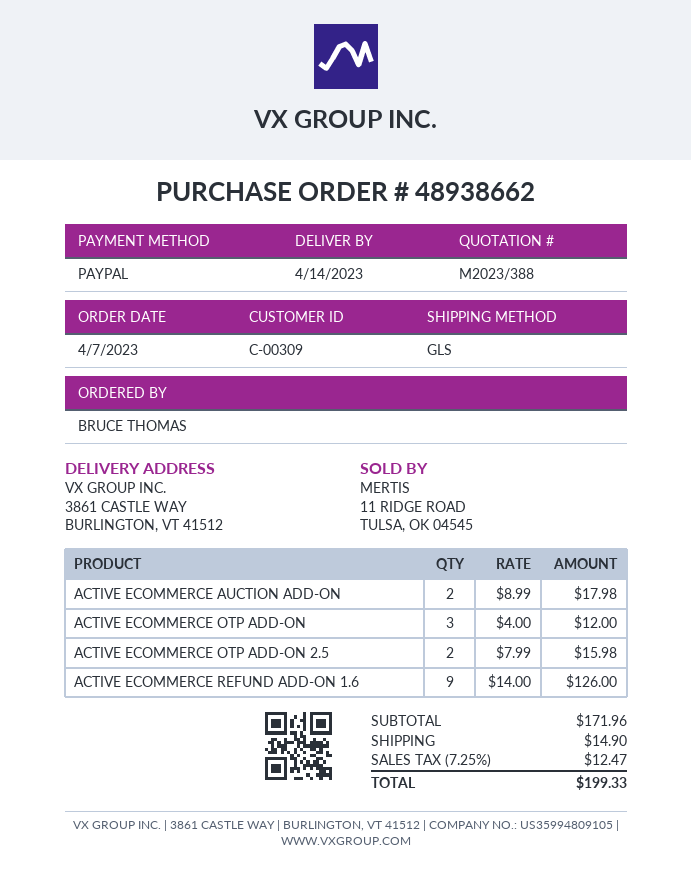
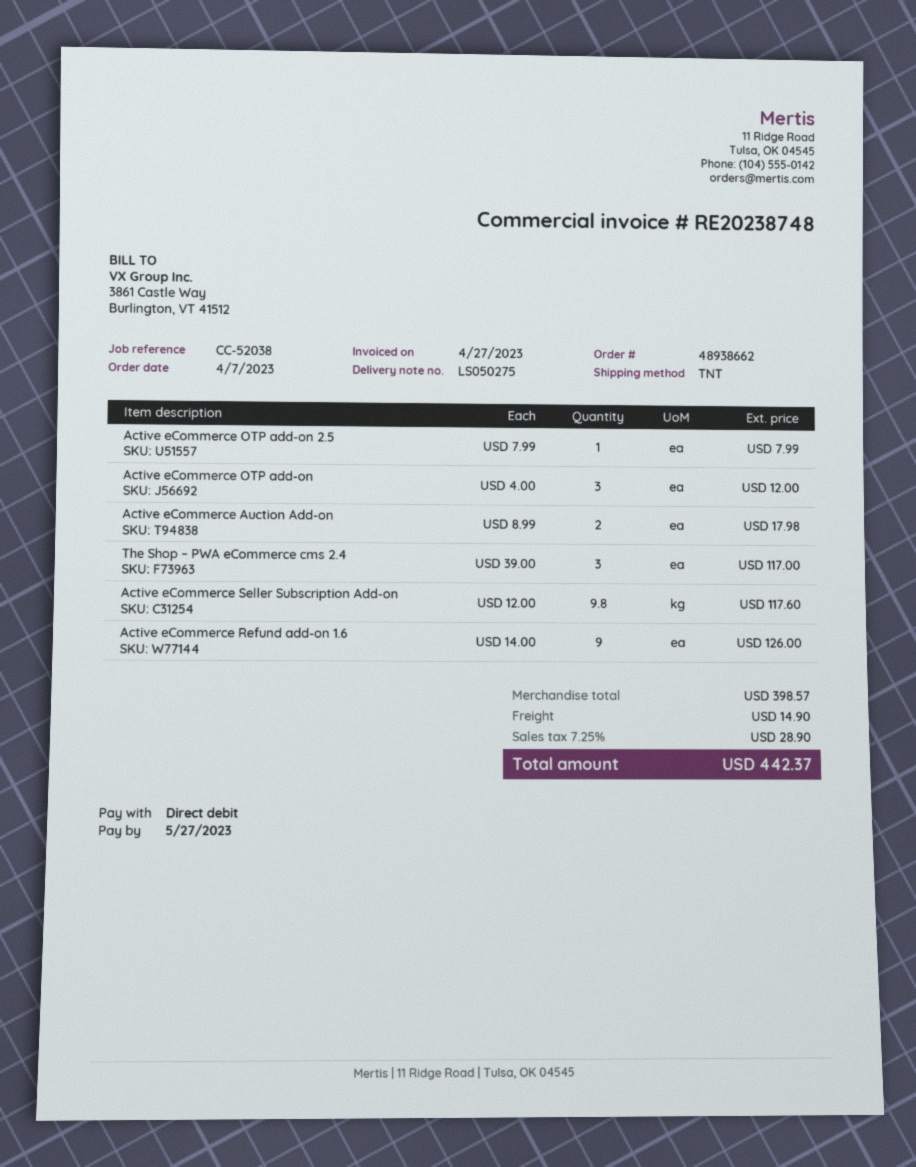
payment method: PayPal -> direct debit
shipping method: GLS -> TNT
ACTIVE ECOMMERCE OTP ADD-ON 2.5: 2 x 7.99 = 15.98 -> 1 x 7.99 = 7.99
The Shop – PWA eCommerce cms 2.4: none -> 3 x 39.00 = 117.00
Active eCommerce Seller Subscription Add-on: none -> 9.8 x 12.00 = 117.60
subtotal: 171.96 -> 398.57
tax: 7.25% = 12.47 -> 7.25% = 28.90
total: 199.33 -> 442.37

